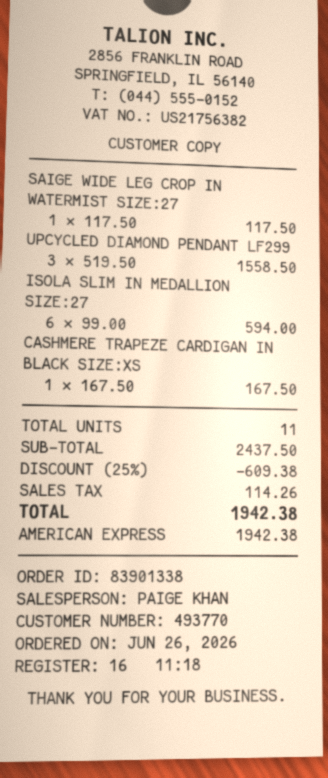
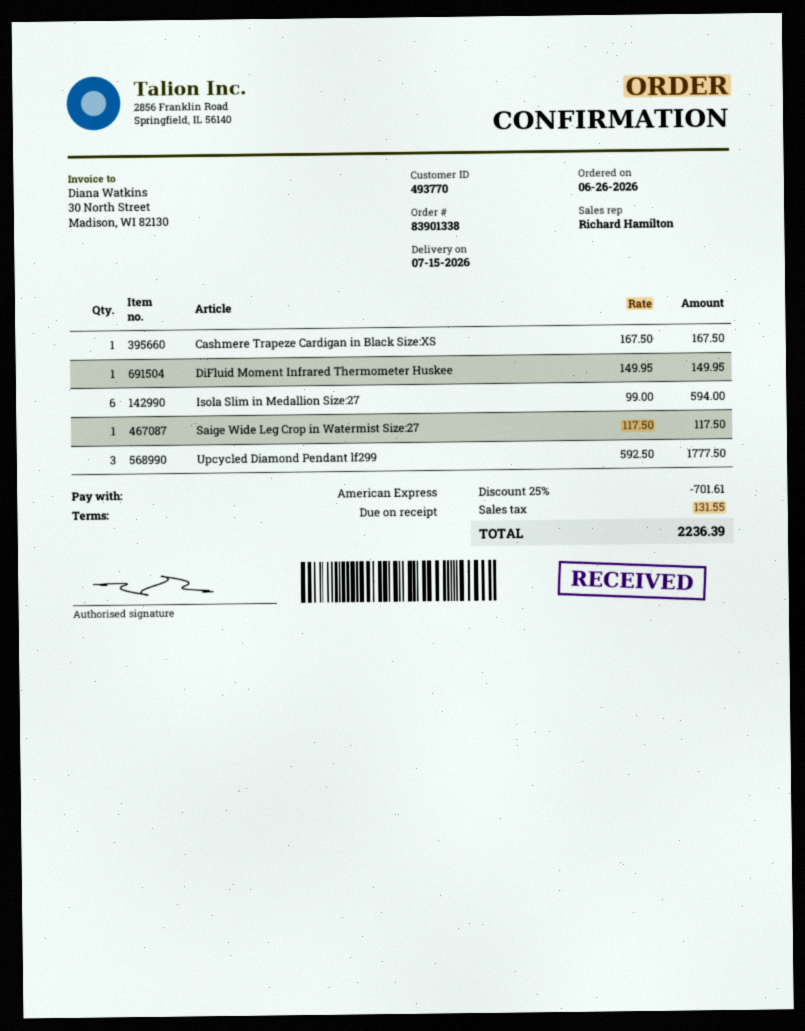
sales rep: PAIGE KHAN -> Richard Hamilton
UPCYCLED DIAMOND PENDANT LF299: 3 x 519.50 = 1558.50 -> 3 x 592.50 = 1777.50
DiFluid Moment Infrared Thermometer Huskee: none -> 1 x 149.95 = 149.95
discount: 25% = 609.38 -> 25% = 701.61
tax: 114.26 -> 131.55
total: 1942.38 -> 2236.39

